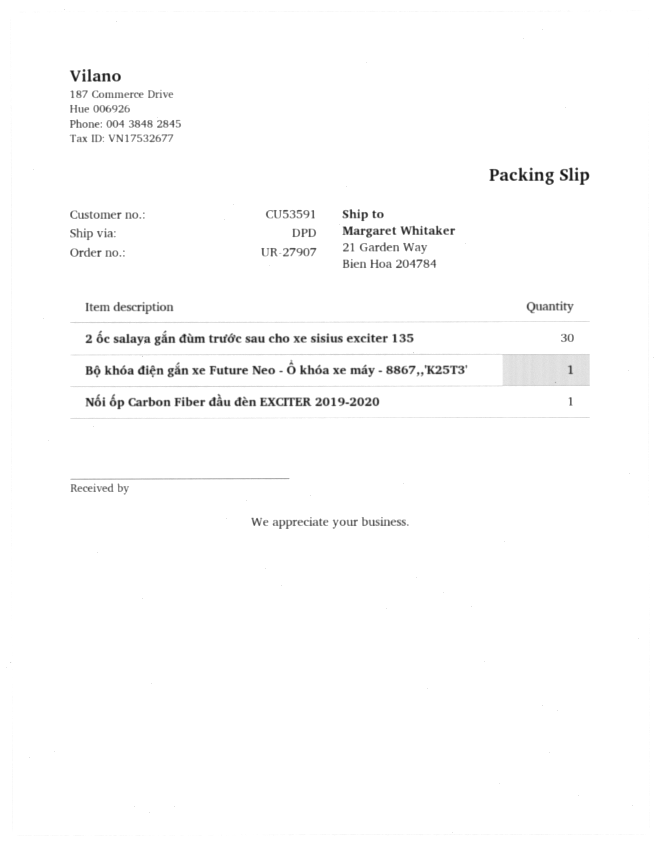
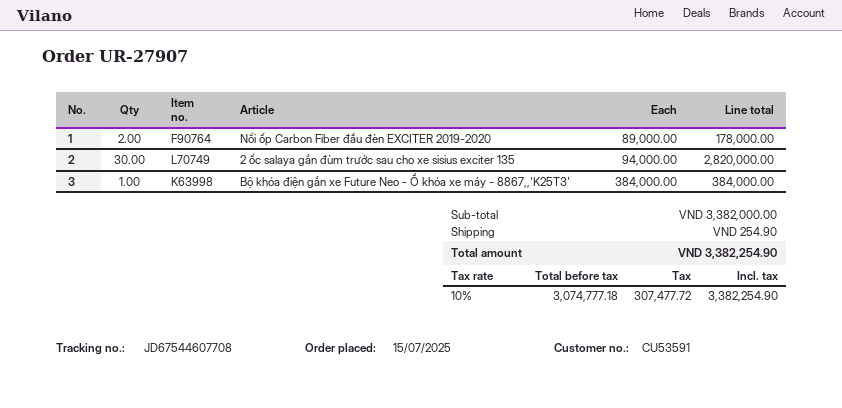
Nối ốp Carbon Fiber đầu đèn EXCITER 2019-2020: 1 -> 2

